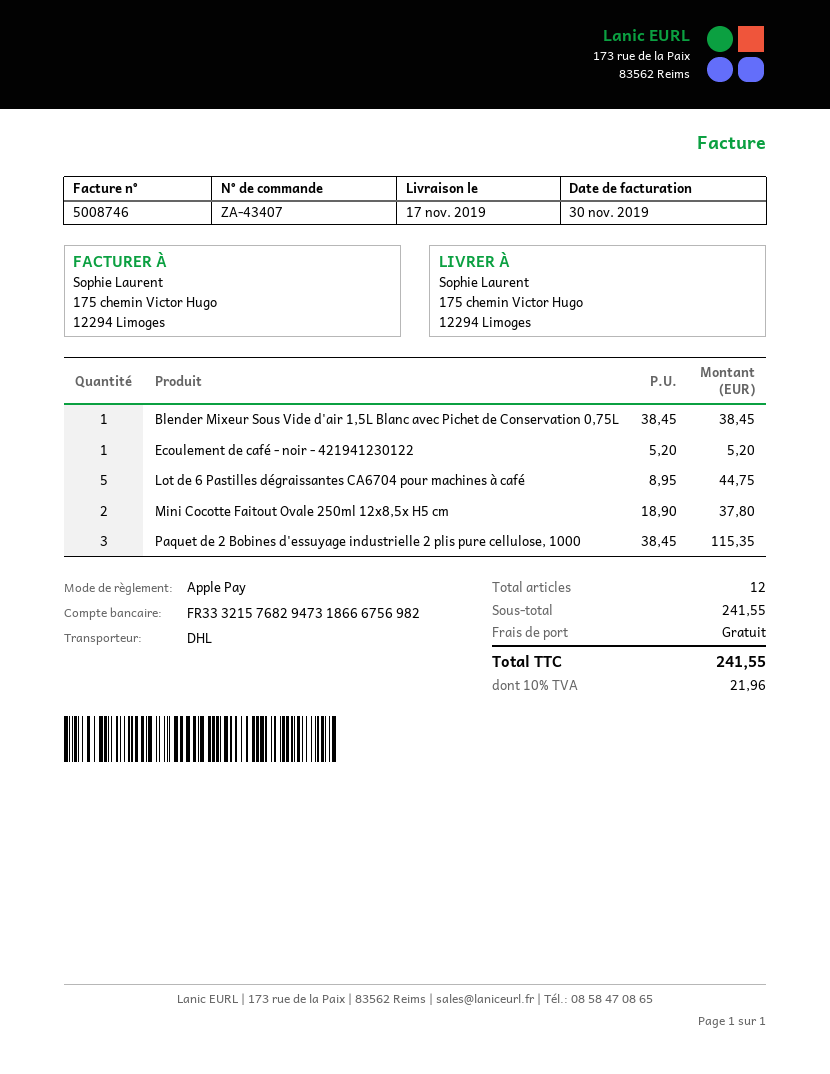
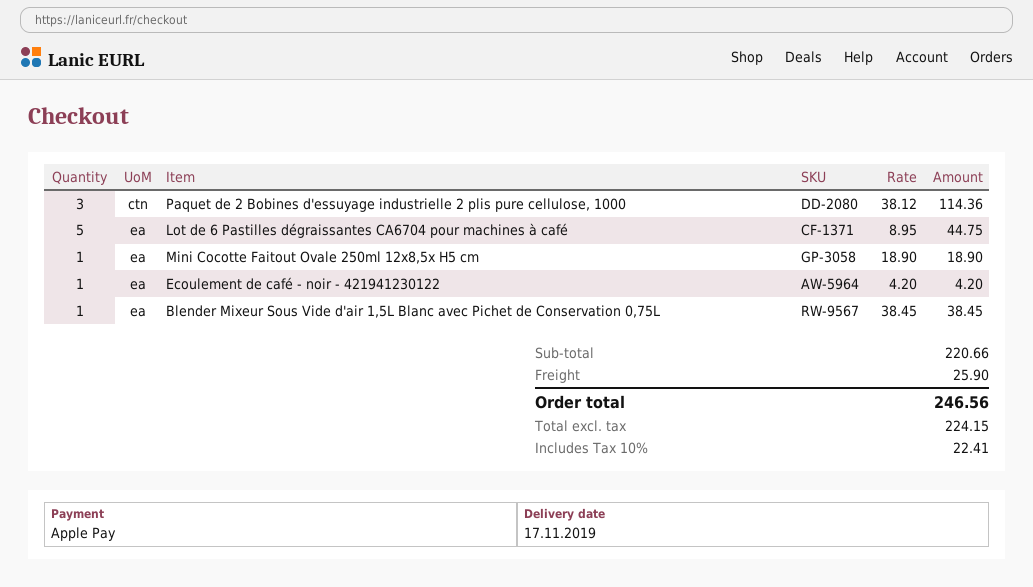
Ecoulement de café - noir - 421941230122: 1 x 5.20 = 5.20 -> 1 x 4.20 = 4.20
Mini Cocotte Faitout Ovale 250ml 12x8,5x H5 cm: 2 x 18.90 = 37.80 -> 1 x 18.90 = 18.90
Paquet de 2 Bobines d'essuyage industrielle 2 plis pure cellulose, 1000: 3 x 38.45 = 115.35 -> 3 x 38.12 = 114.36
subtotal: 241.55 -> 220.66
shipping: 0.00 -> 25.90
tax: 10% = 21.96 -> 10% = 22.41
total: 241.55 -> 246.56

